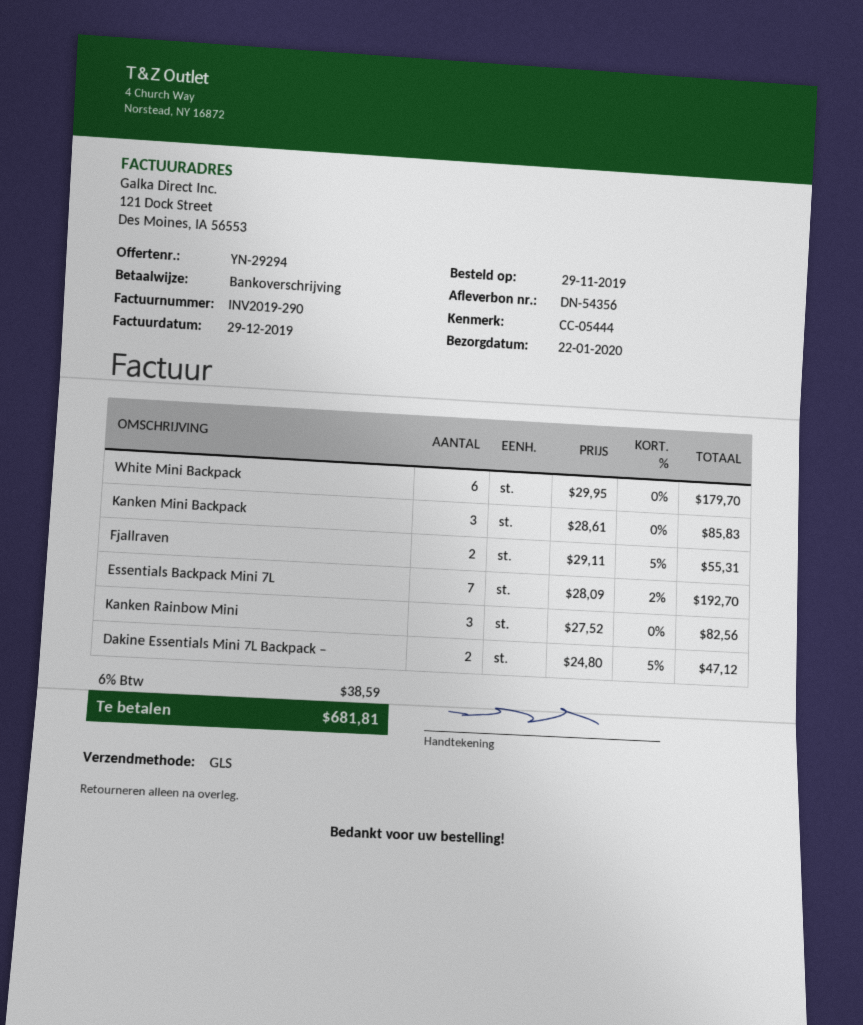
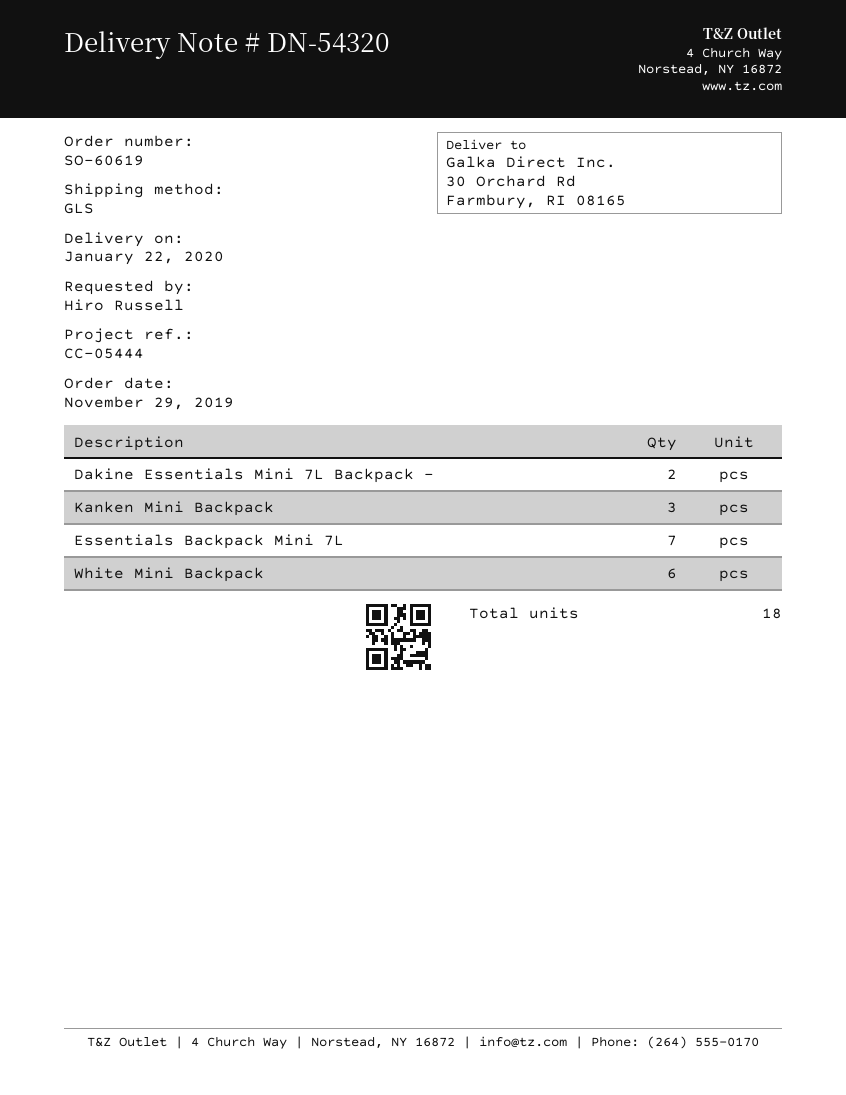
delivery note number: DN-54356 -> DN-54320
Fjallraven: 2 -> none
Kanken Rainbow Mini: 3 -> none

